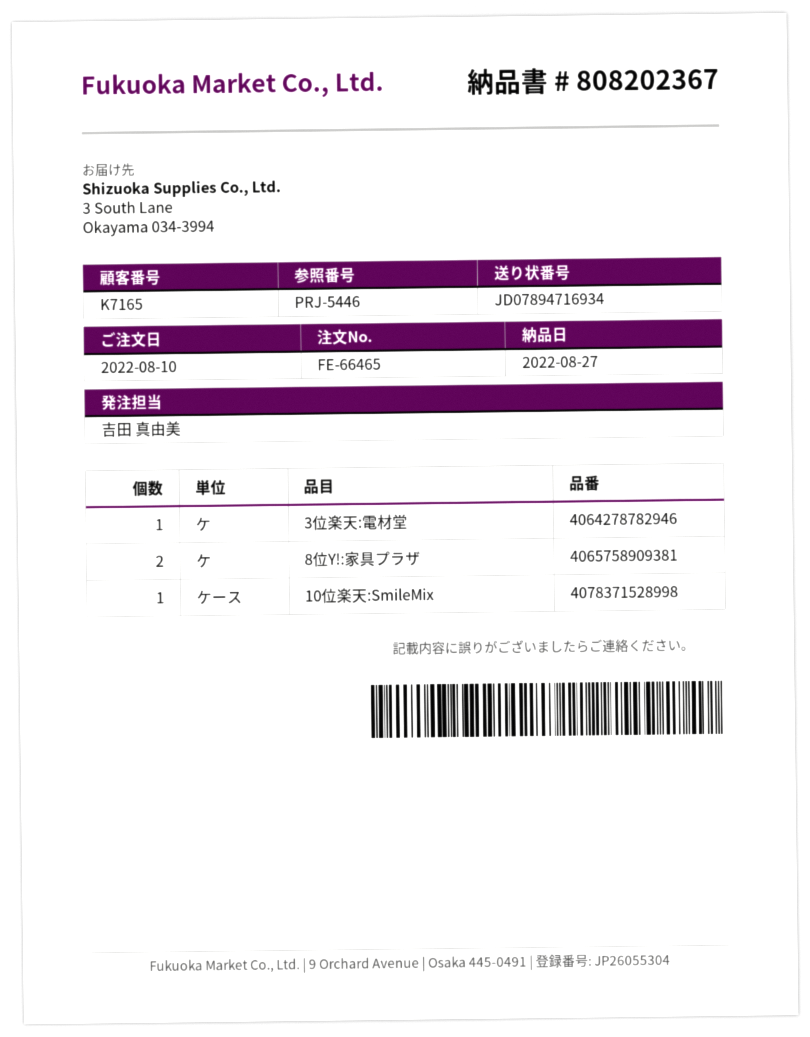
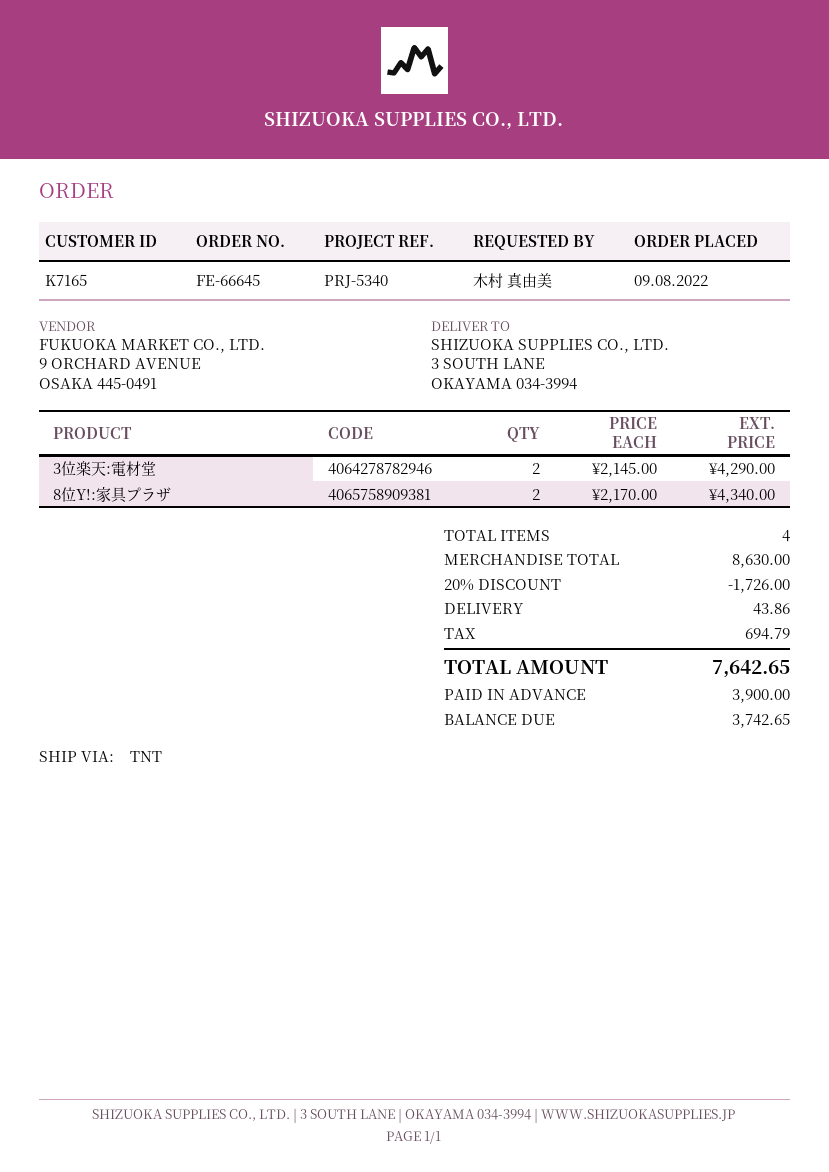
order number: FE-66465 -> FE-66645
order date: 2022-08-10 -> 2022-08-09
reference: PRJ-5446 -> PRJ-5340
ordered by: 吉田 真由美 -> 木村 真由美
3位楽天:電材堂: 1 -> 2
10位楽天:SmileMix: 1 -> none

